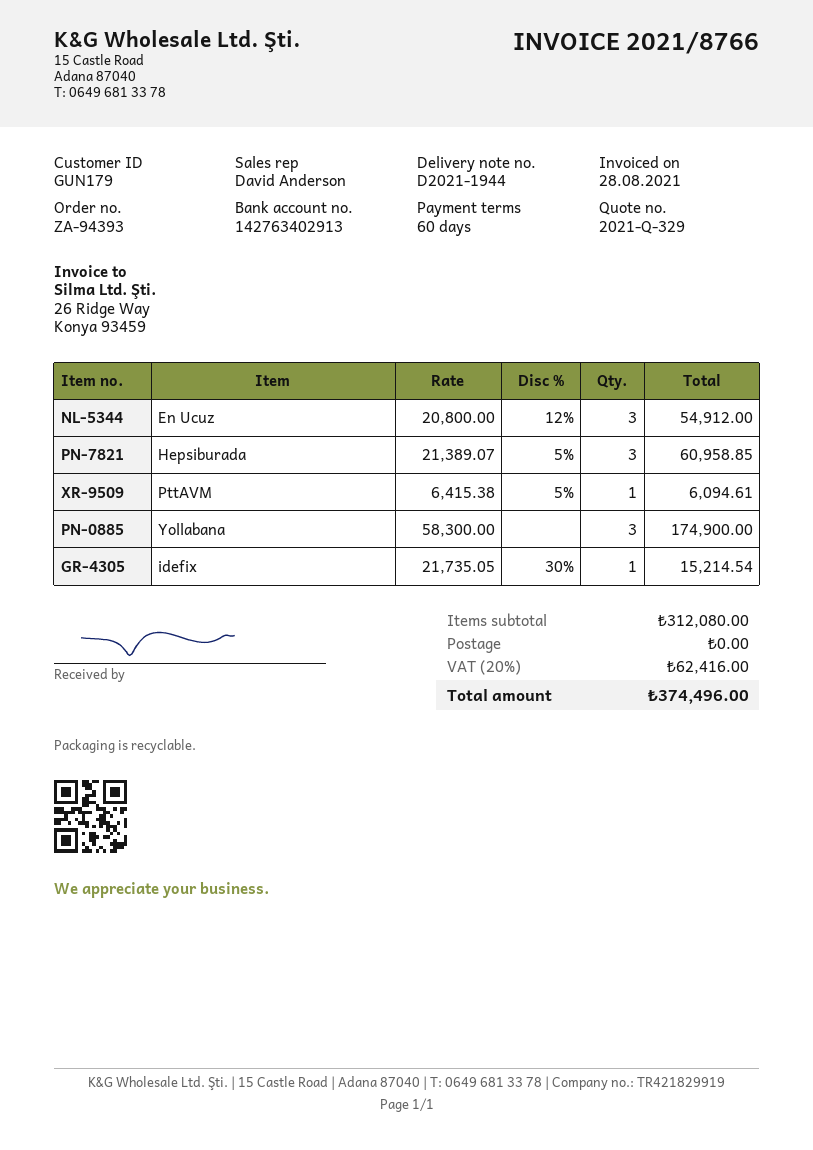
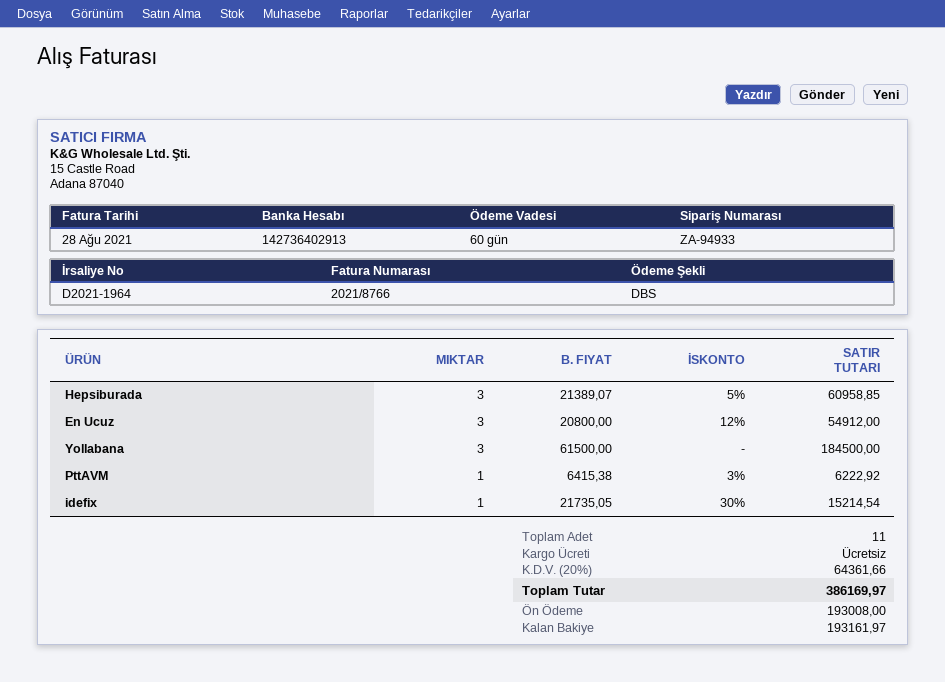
order number: ZA-94393 -> ZA-94933
delivery note number: D2021-1944 -> D2021-1964
bank account: 142763402913 -> 142736402913
PttAVM: 1 x 6415.38 - 5% = 6094.61 -> 1 x 6415.38 - 3% = 6222.92
Yollabana: 3 x 58300.00 = 174900.00 -> 3 x 61500.00 = 184500.00
tax: 20% = 62416.00 -> 20% = 64361.66
total: 374496.00 -> 386169.97

